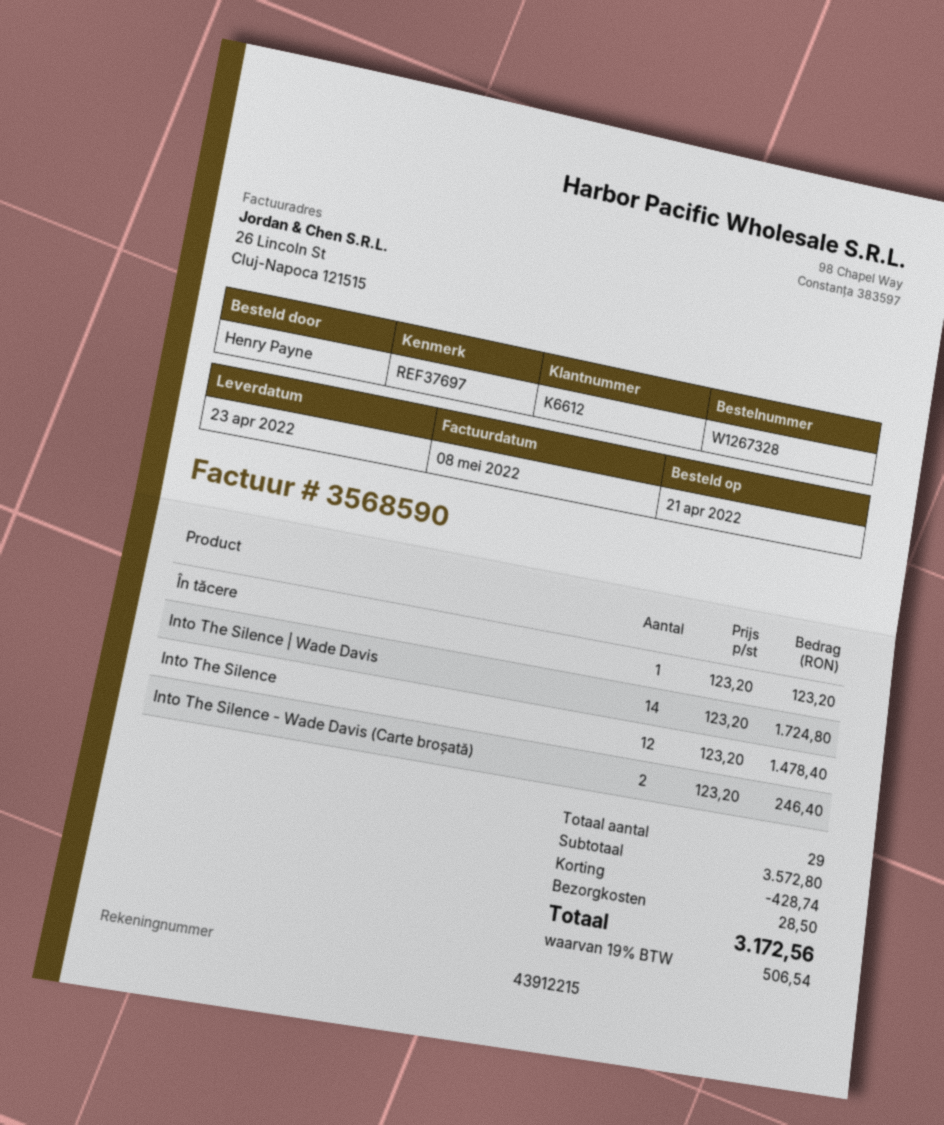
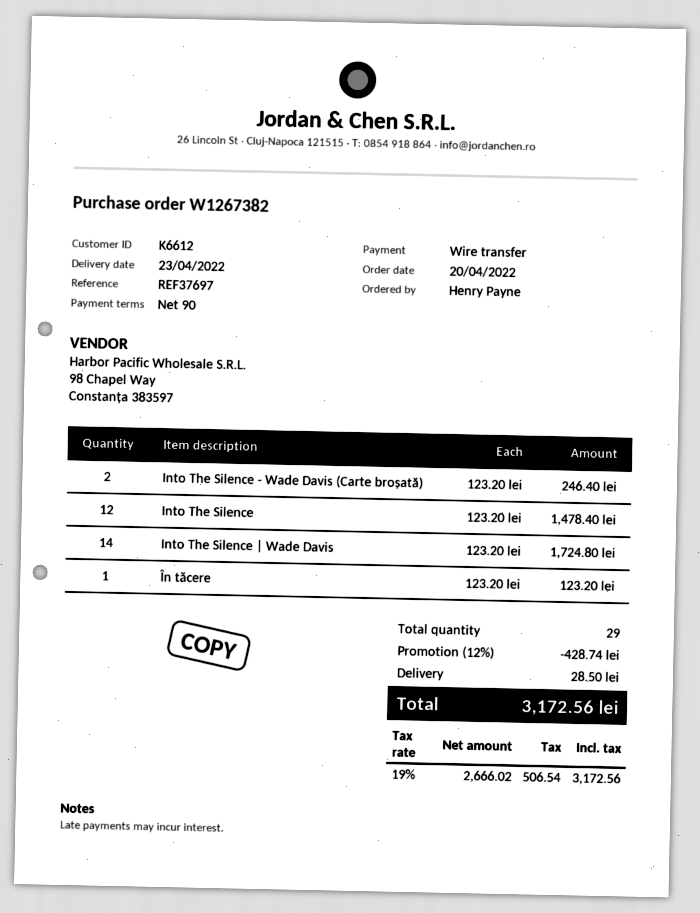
order number: W1267328 -> W1267382
order date: 2022-04-21 -> 2022-04-20

